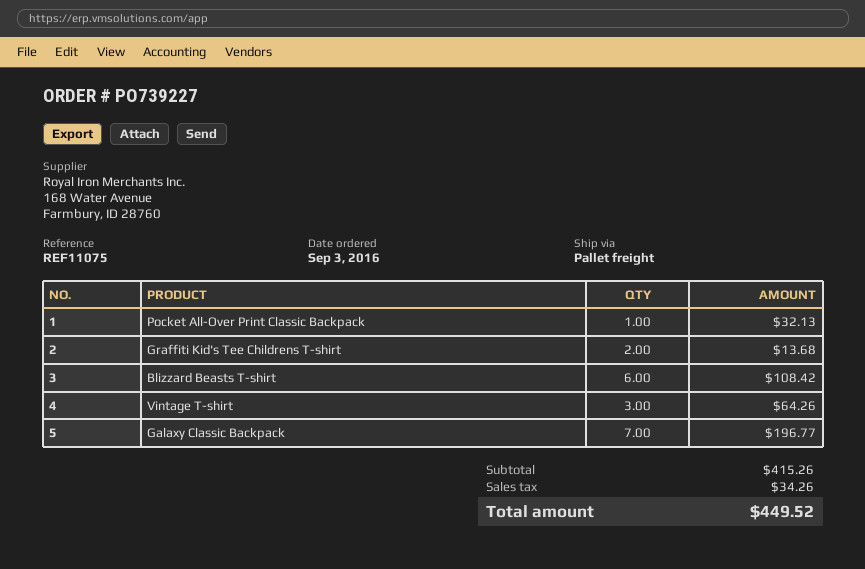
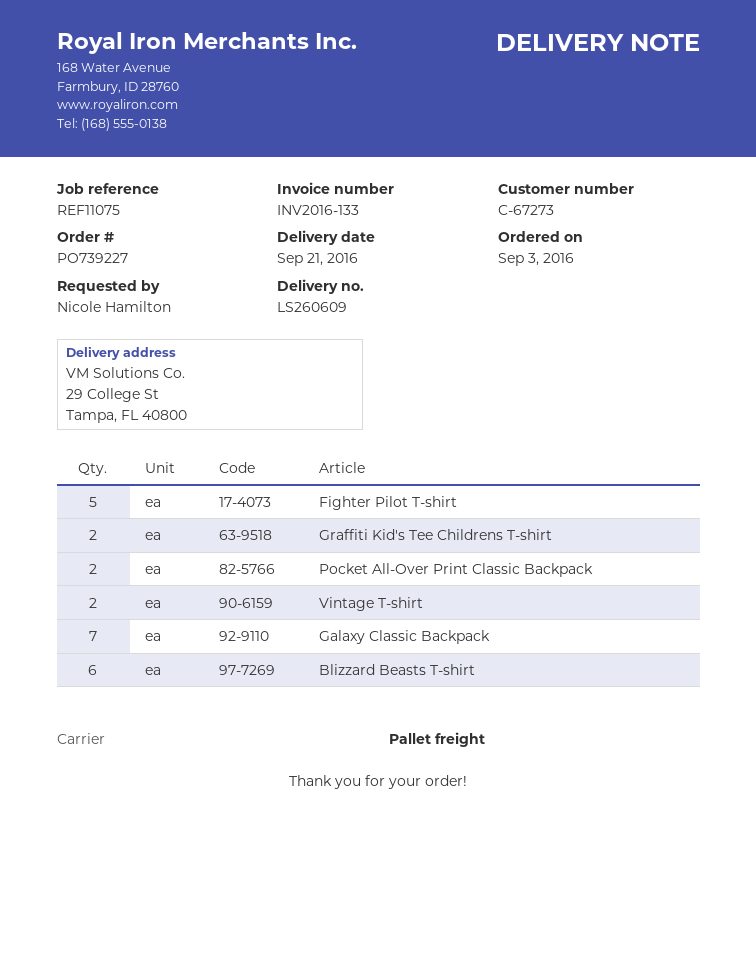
Pocket All-Over Print Classic Backpack: 1 -> 2
Vintage T-shirt: 3 -> 2
Fighter Pilot T-shirt: none -> 5

